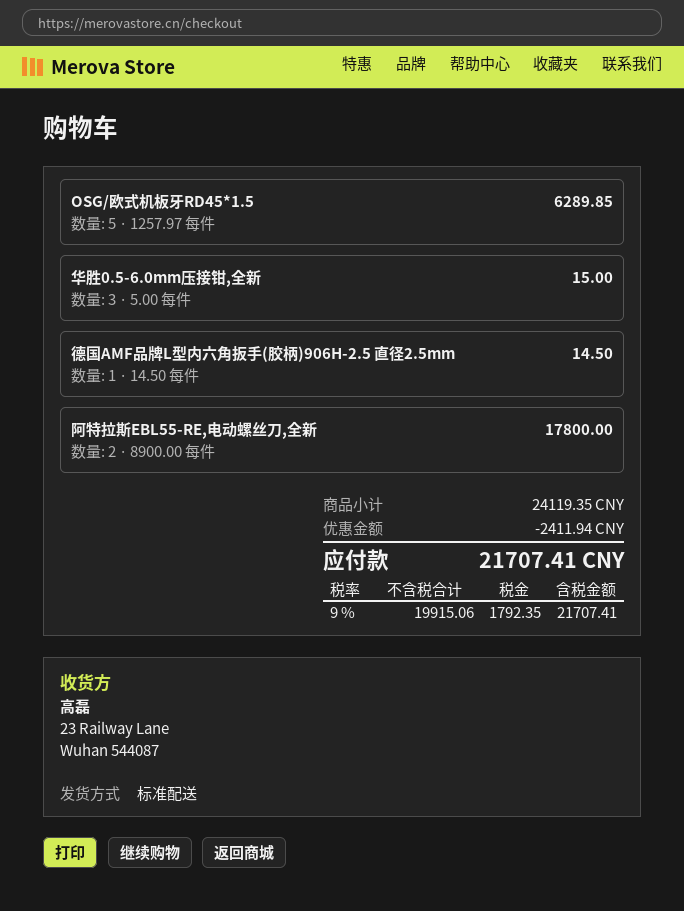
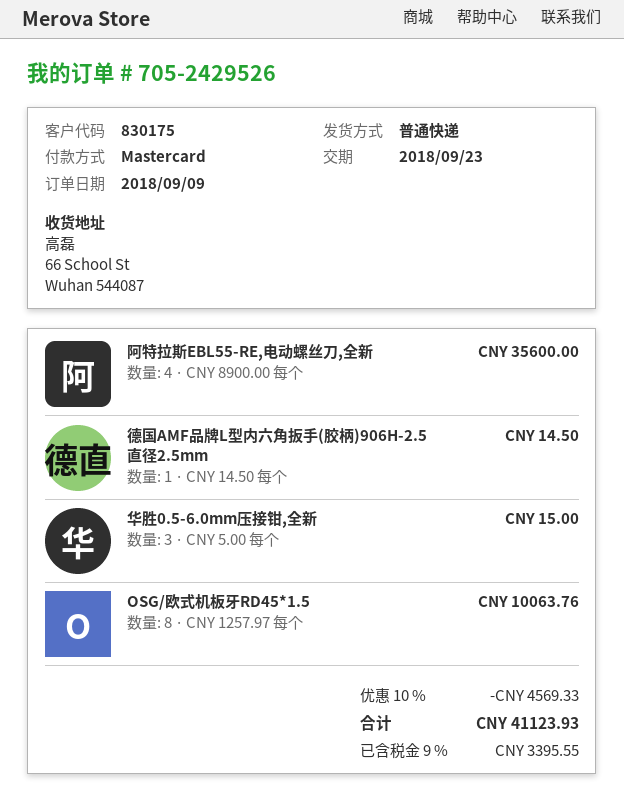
ship to: 23 Railway Lane, Wuhan 544087 -> 66 School St, Wuhan 544087
OSG/欧式机板牙RD45*1.5: 5 x 1257.97 = 6289.85 -> 8 x 1257.97 = 10063.76
阿特拉斯EBL55-RE,电动螺丝刀,全新: 2 x 8900.00 = 17800.00 -> 4 x 8900.00 = 35600.00
discount: 2411.94 -> 4569.33
tax: 9% = 1792.35 -> 9% = 3395.55
total: 21707.41 -> 41123.93

